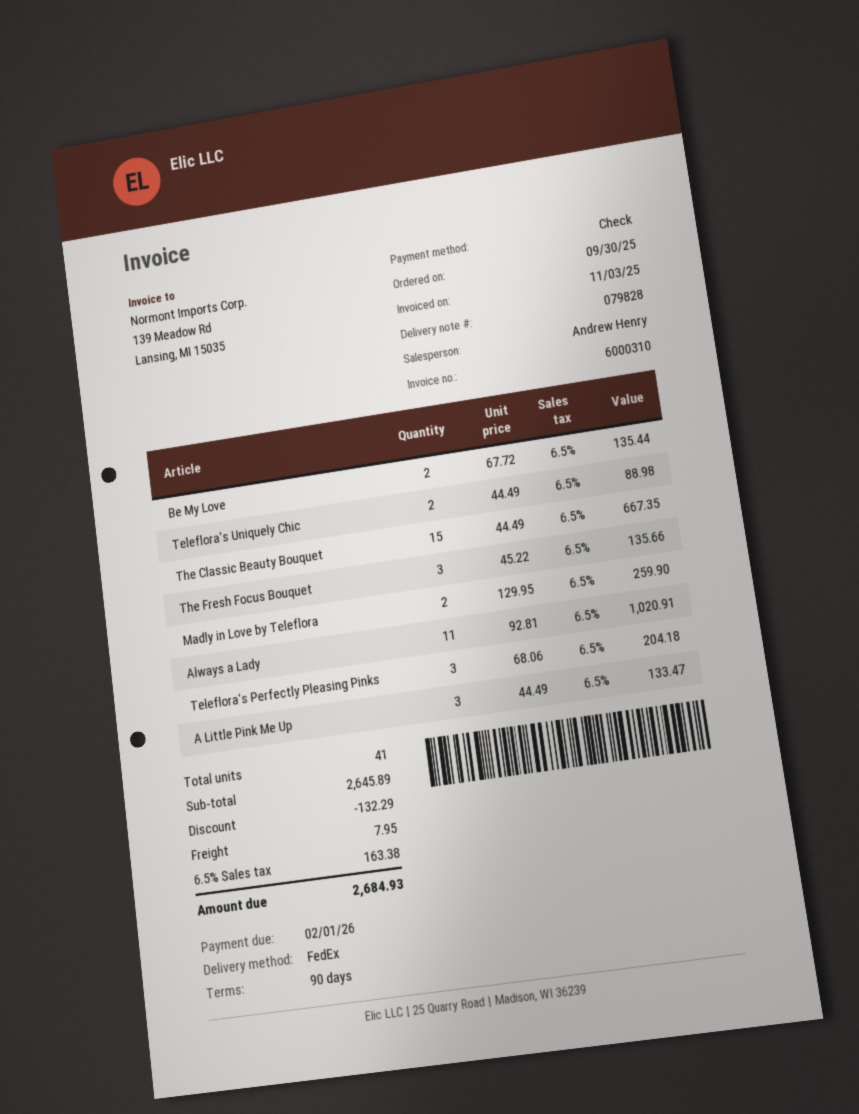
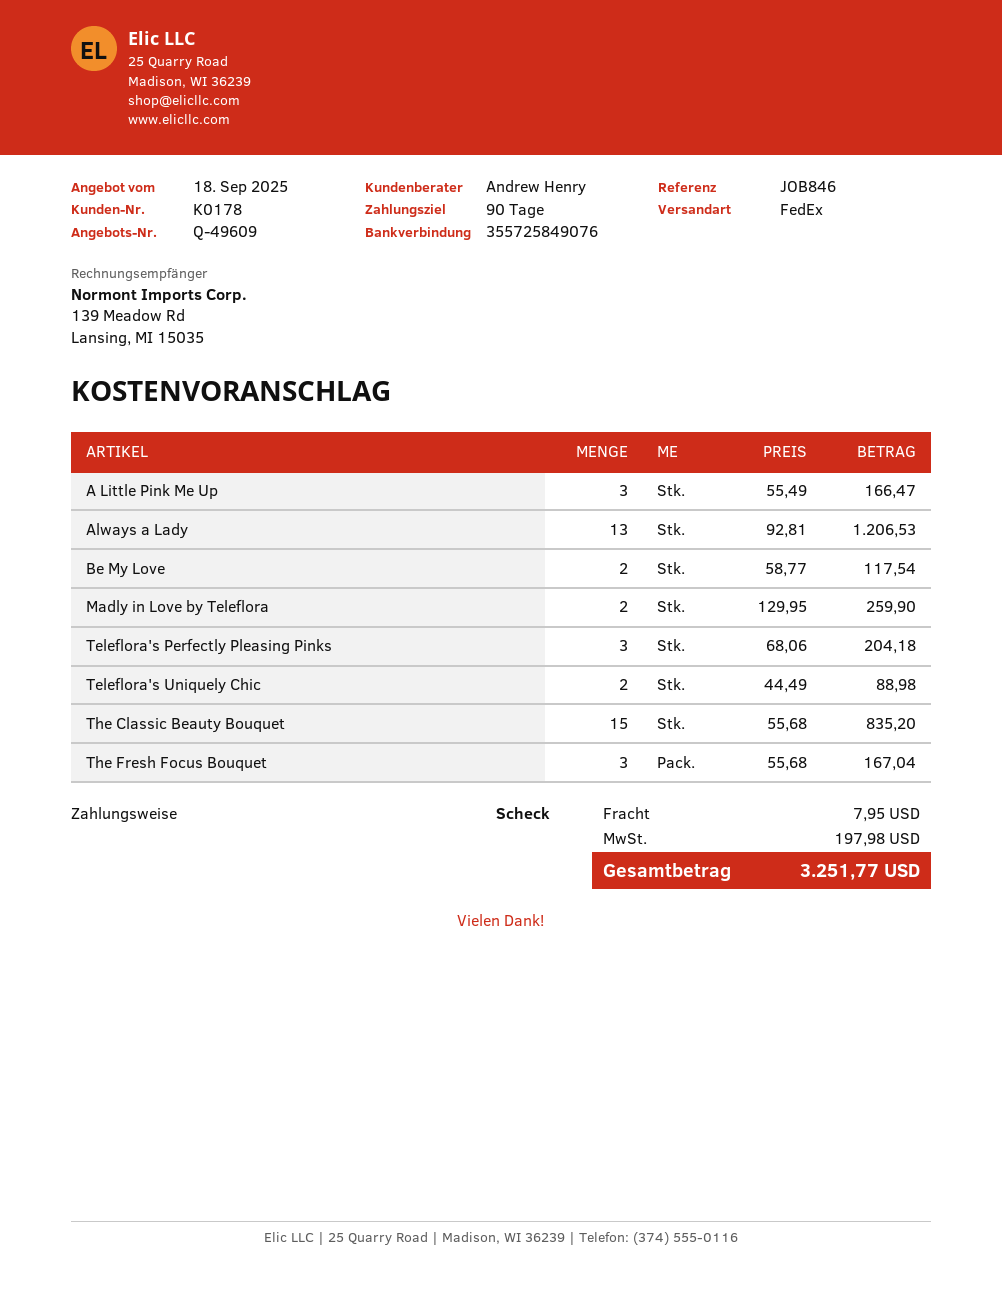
Be My Love: 2 x 67.72 = 135.44 -> 2 x 58.77 = 117.54
The Classic Beauty Bouquet: 15 x 44.49 = 667.35 -> 15 x 55.68 = 835.20
The Fresh Focus Bouquet: 3 x 45.22 = 135.66 -> 3 x 55.68 = 167.04
Always a Lady: 11 x 92.81 = 1020.91 -> 13 x 92.81 = 1206.53
A Little Pink Me Up: 3 x 44.49 = 133.47 -> 3 x 55.49 = 166.47
discount: 132.29 -> none
tax: 163.38 -> 197.98
total: 2684.93 -> 3251.77

